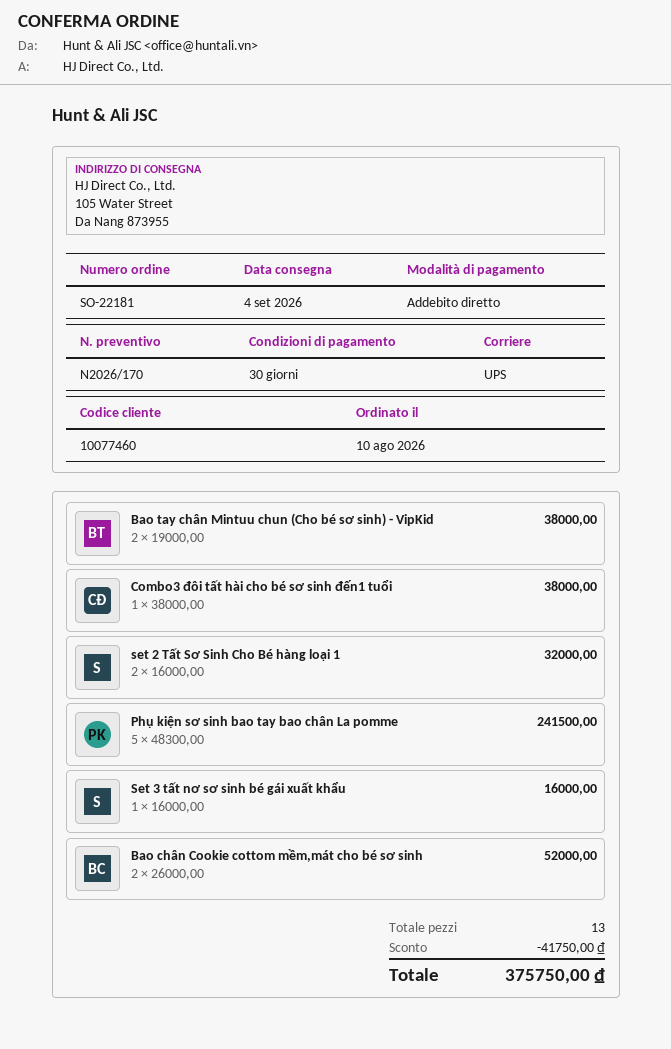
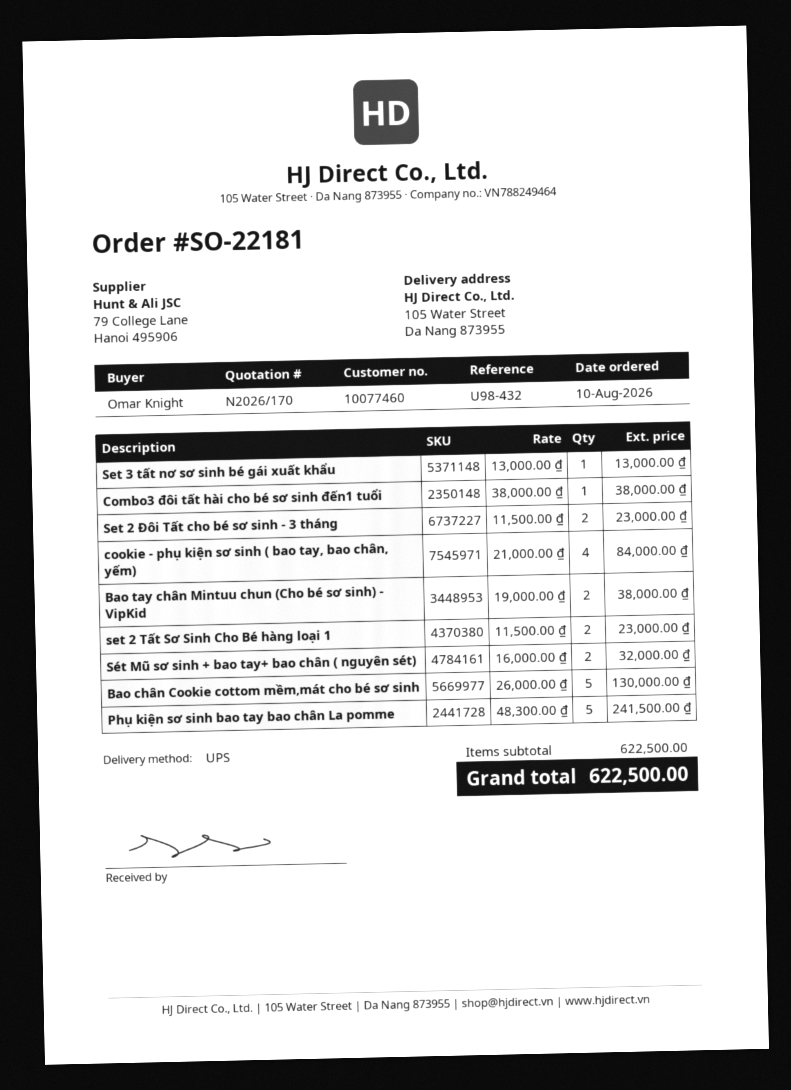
set 2 Tất Sơ Sinh Cho Bé hàng loại 1: 2 x 16000.00 = 32000.00 -> 2 x 11500.00 = 23000.00
Set 3 tất nơ sơ sinh bé gái xuất khẩu: 1 x 16000.00 = 16000.00 -> 1 x 13000.00 = 13000.00
Bao chân Cookie cottom mềm,mát cho bé sơ sinh: 2 x 26000.00 = 52000.00 -> 5 x 26000.00 = 130000.00
Set 2 Đôi Tất cho bé sơ sinh - 3 tháng: none -> 2 x 11500.00 = 23000.00
cookie - phụ kiện sơ sinh ( bao tay, bao chân, yếm): none -> 4 x 21000.00 = 84000.00
Sét Mũ sơ sinh + bao tay+ bao chân ( nguyên sét): none -> 2 x 16000.00 = 32000.00
discount: 41750.00 -> none
total: 375750.00 -> 622500.00

